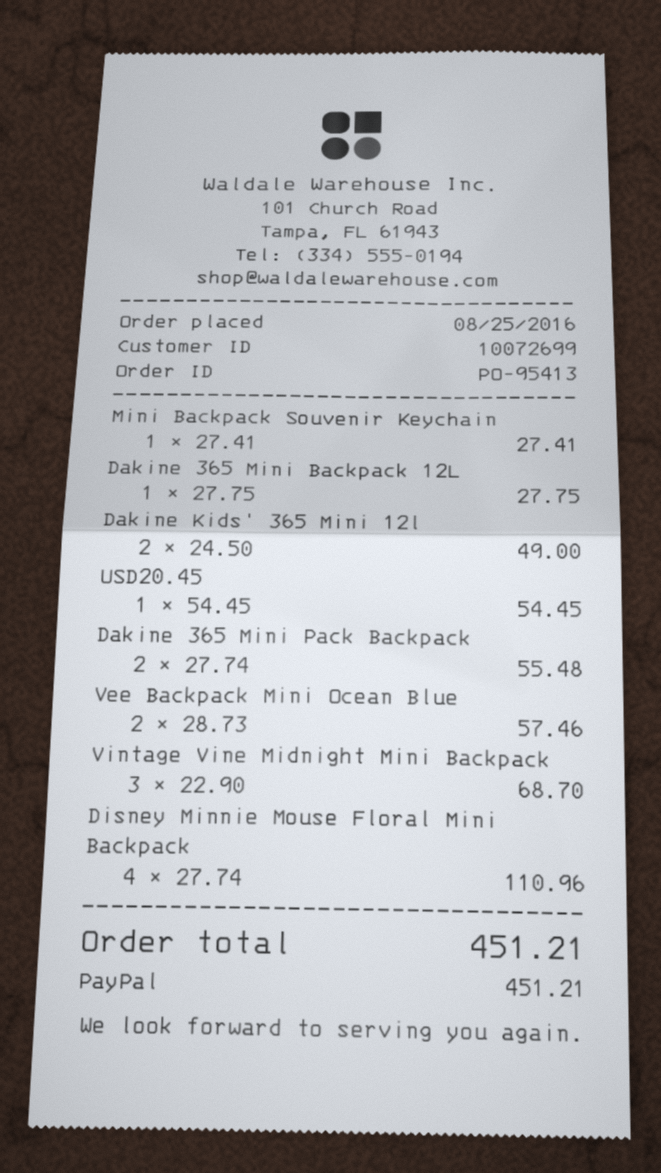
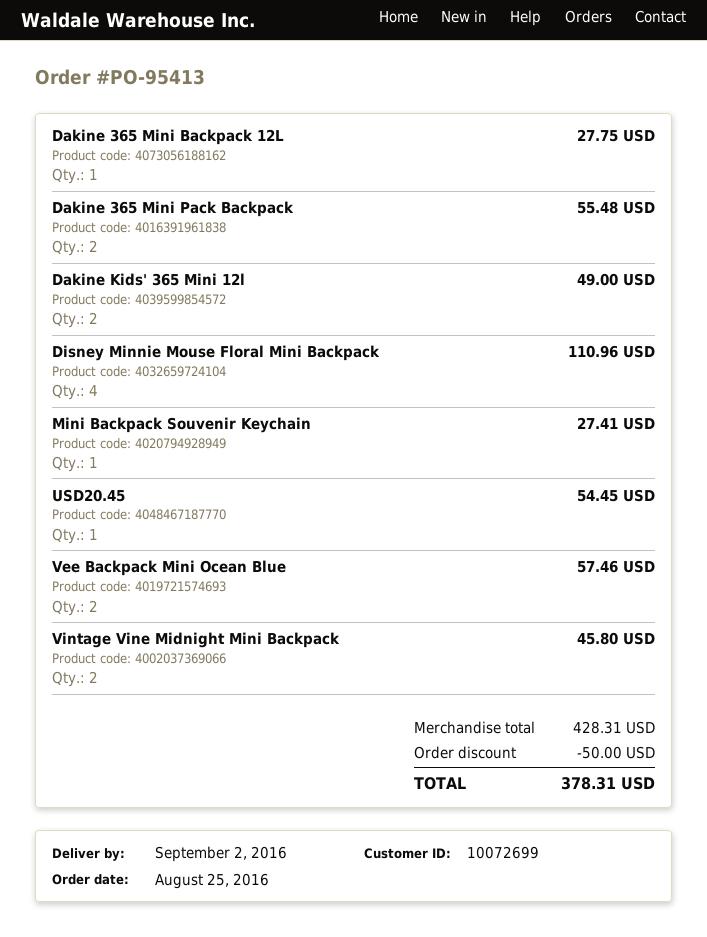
Vintage Vine Midnight Mini Backpack: 3 for 68.70 -> 2 for 45.80
discount: none -> 50.00
total: 451.21 -> 378.31

